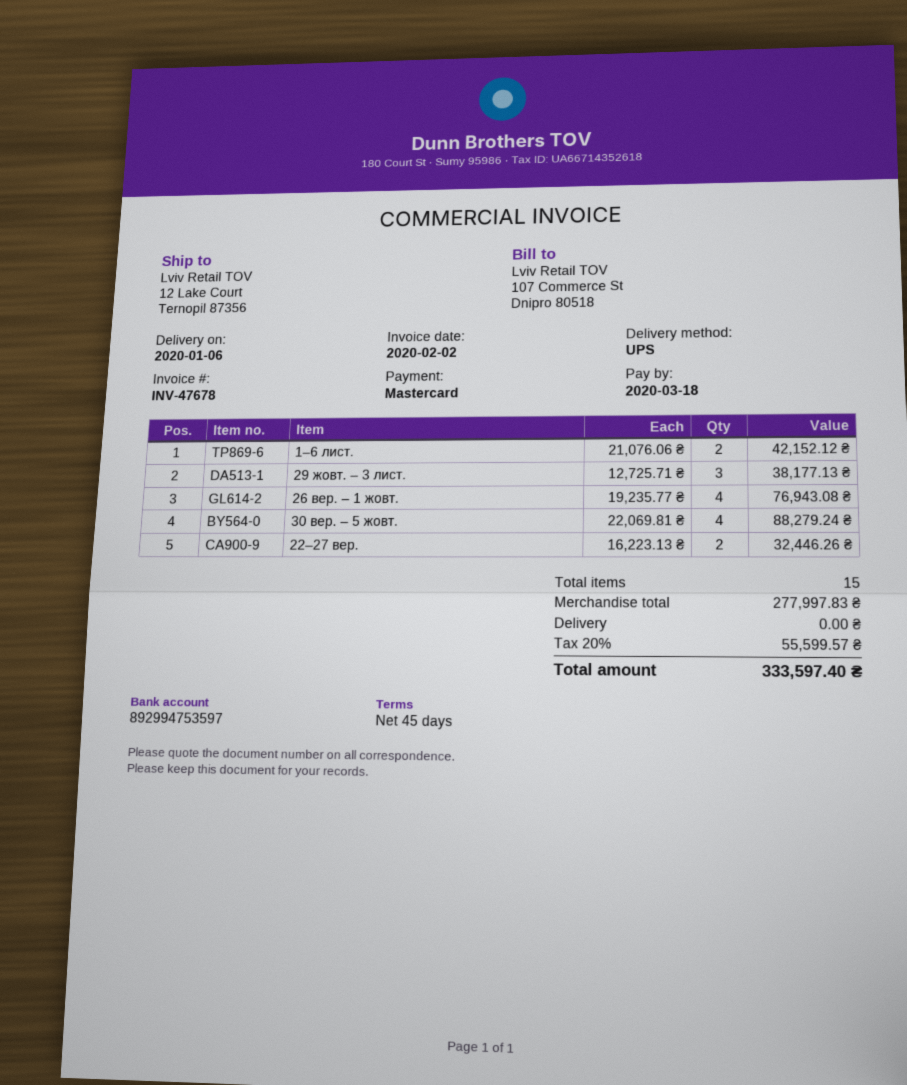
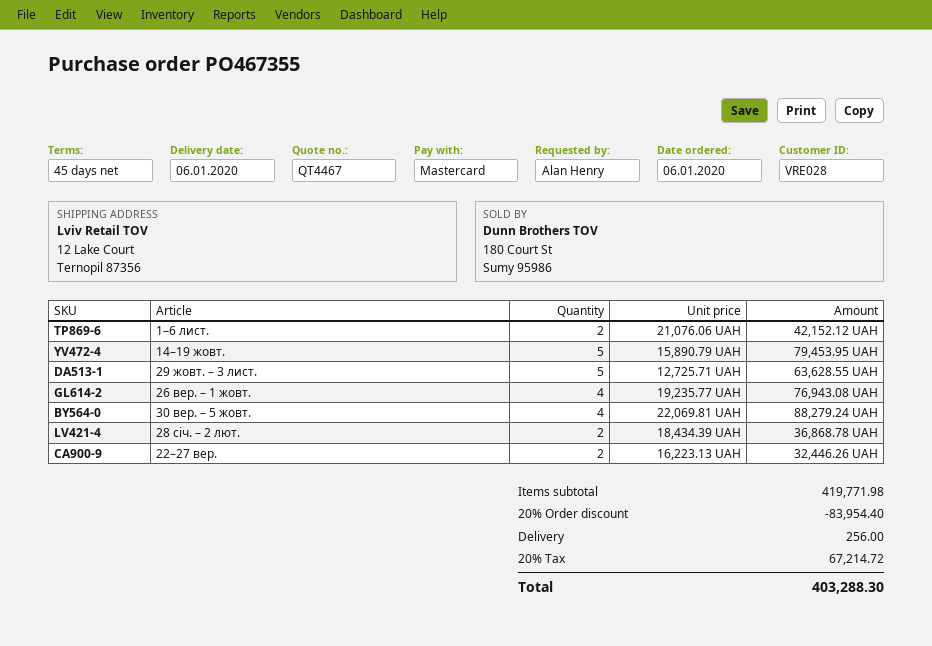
29 жовт. – 3 лист.: 3 x 12725.71 = 38177.13 -> 5 x 12725.71 = 63628.55
14–19 жовт.: none -> 5 x 15890.79 = 79453.95
28 січ. – 2 лют.: none -> 2 x 18434.39 = 36868.78
subtotal: 277997.83 -> 419771.98
discount: none -> 20% = 83954.40
shipping: 0.00 -> 256.00
tax: 20% = 55599.57 -> 20% = 67214.72
total: 333597.40 -> 403288.30

